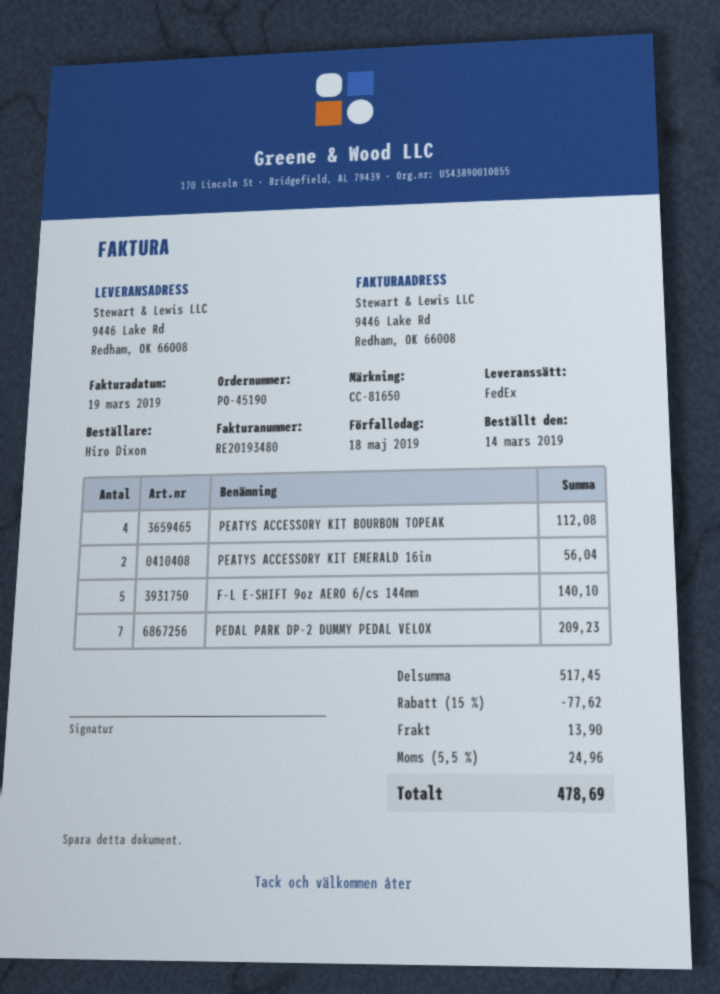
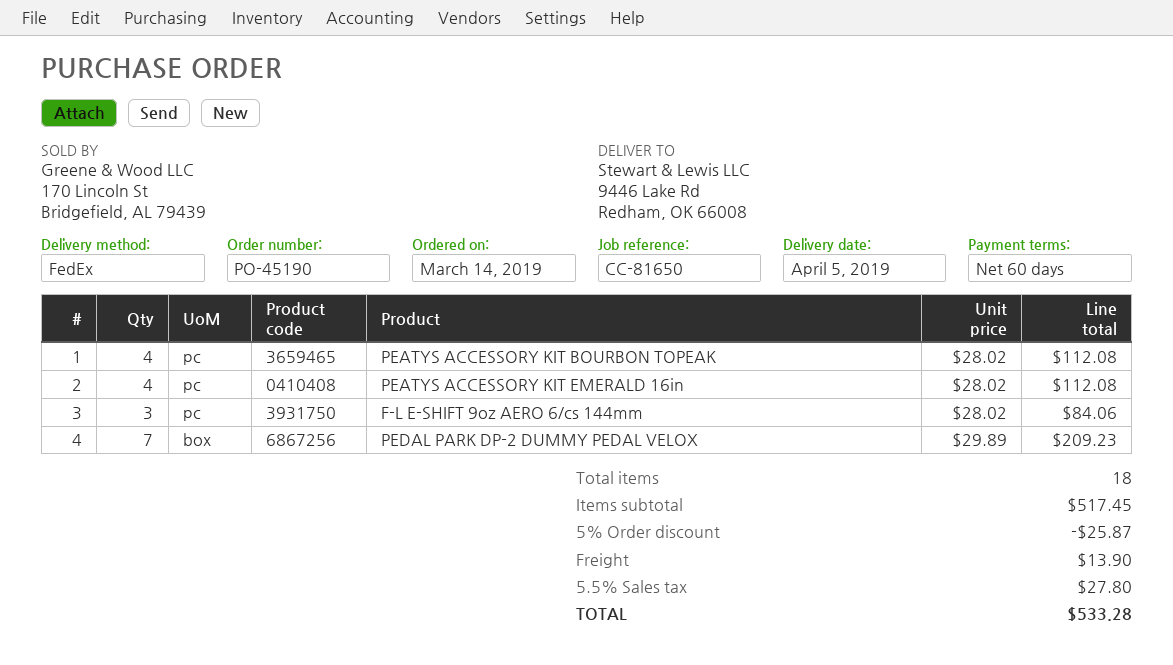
PEATYS ACCESSORY KIT EMERALD 16in: 2 for 56.04 -> 4 for 112.08
F-L E-SHIFT 9oz AERO 6/cs 144mm: 5 for 140.10 -> 3 for 84.06
discount: 15% = 77.62 -> 5% = 25.87
tax: 5.5% = 24.96 -> 5.5% = 27.80
total: 478.69 -> 533.28

